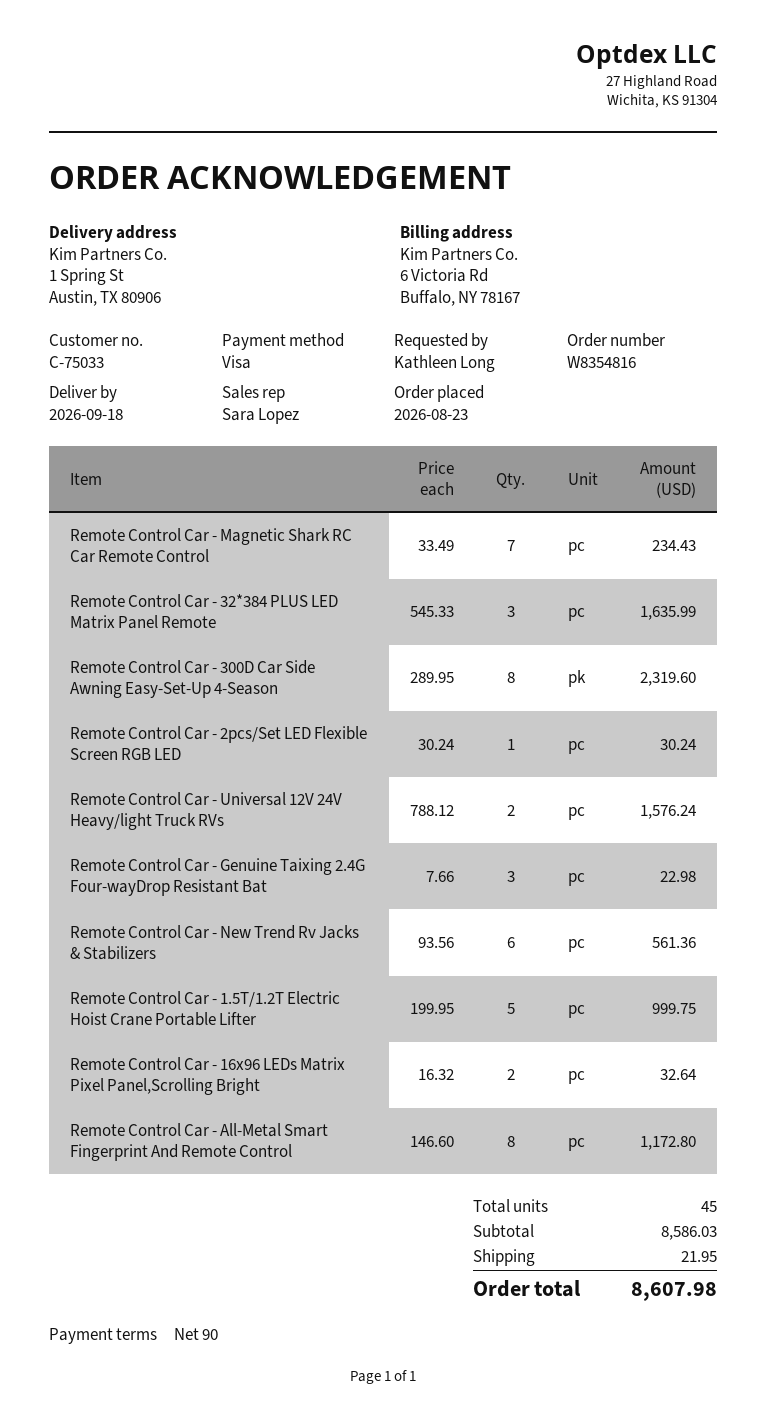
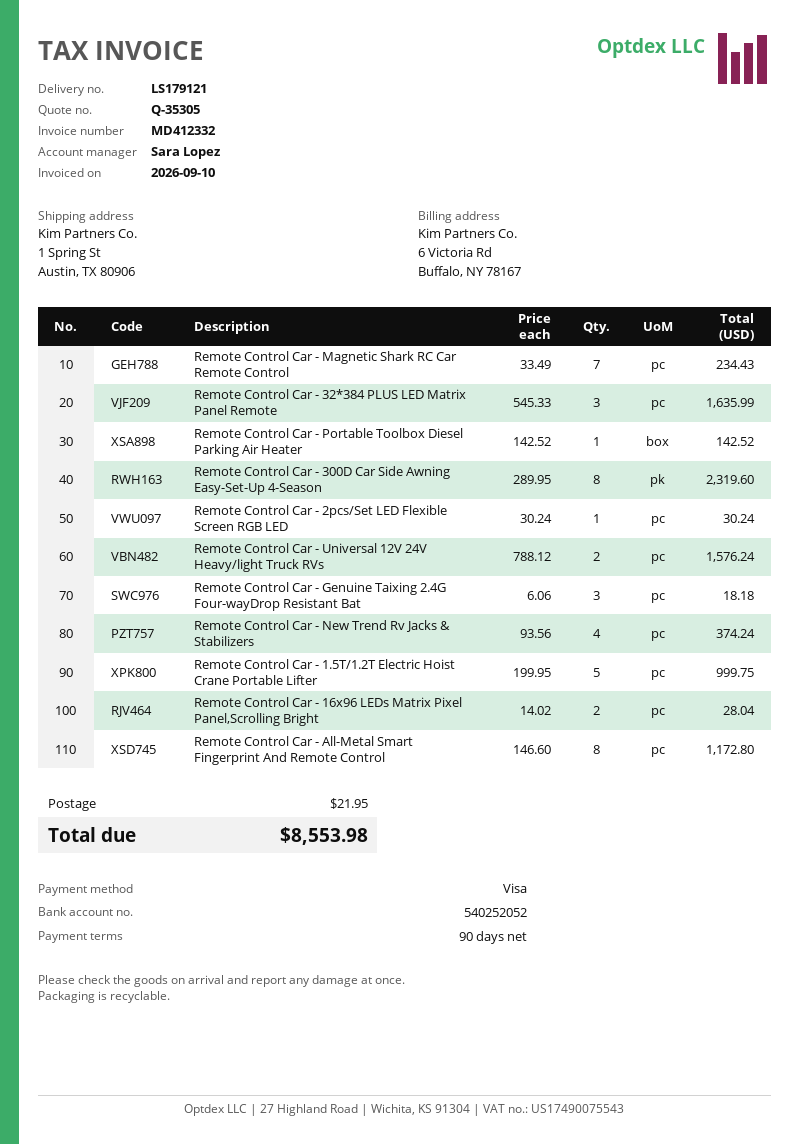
Remote Control Car - Genuine Taixing 2.4G Four-wayDrop Resistant Bat: 3 x 7.66 = 22.98 -> 3 x 6.06 = 18.18
Remote Control Car - New Trend Rv Jacks & Stabilizers: 6 x 93.56 = 561.36 -> 4 x 93.56 = 374.24
Remote Control Car - 16x96 LEDs Matrix Pixel Panel,Scrolling Bright: 2 x 16.32 = 32.64 -> 2 x 14.02 = 28.04
Remote Control Car - Portable Toolbox Diesel Parking Air Heater: none -> 1 x 142.52 = 142.52
total: 8607.98 -> 8553.98

